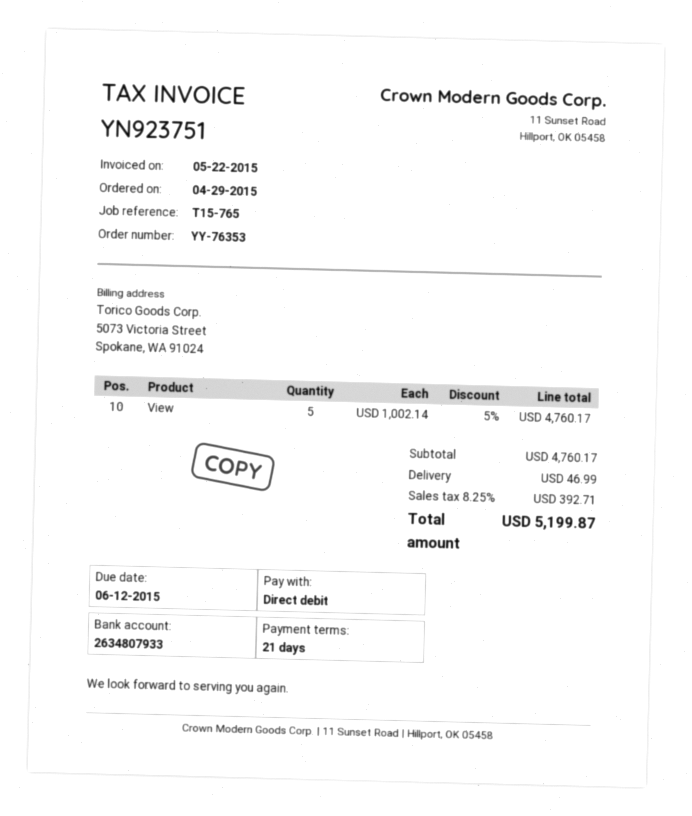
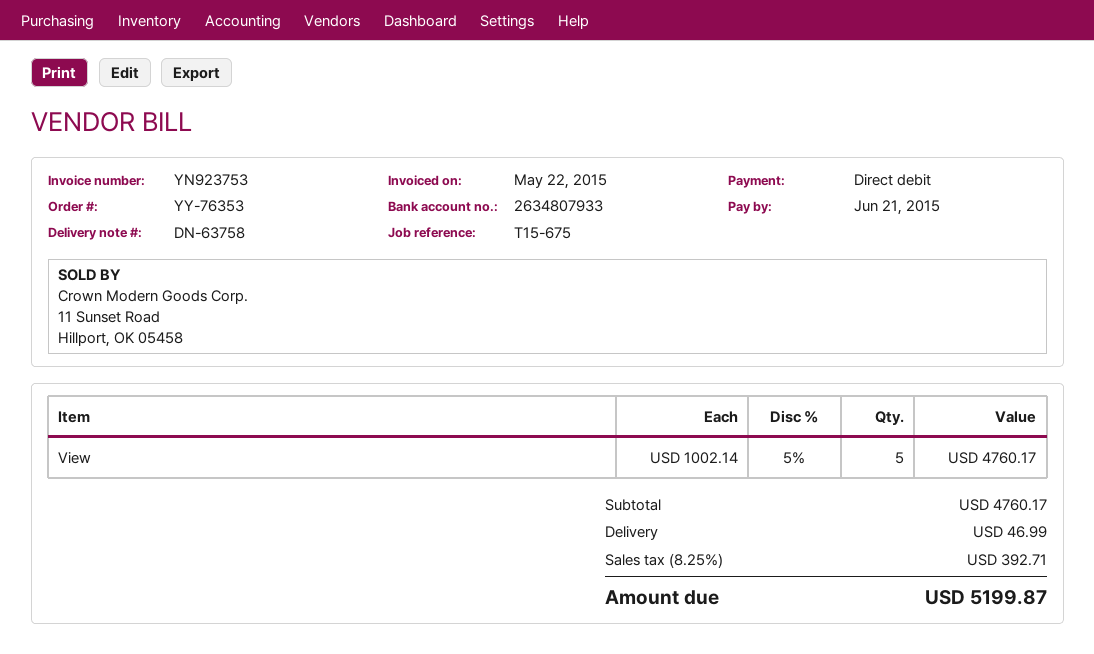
invoice number: YN923751 -> YN923753
due date: 2015-06-12 -> 2015-06-21
reference: T15-765 -> T15-675

